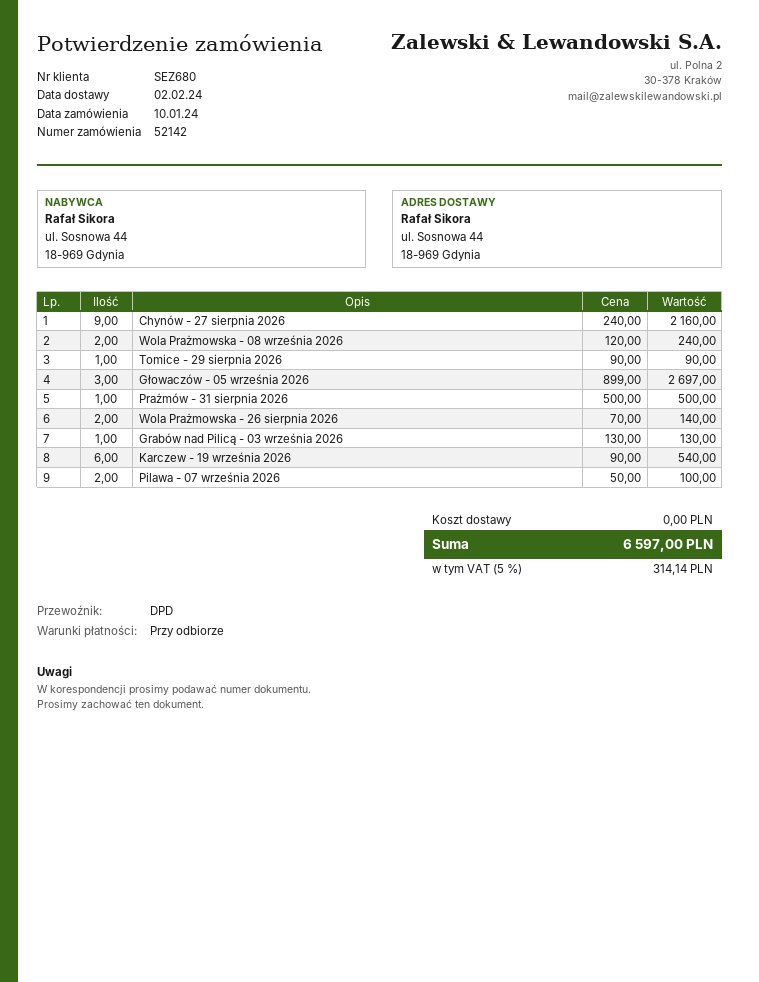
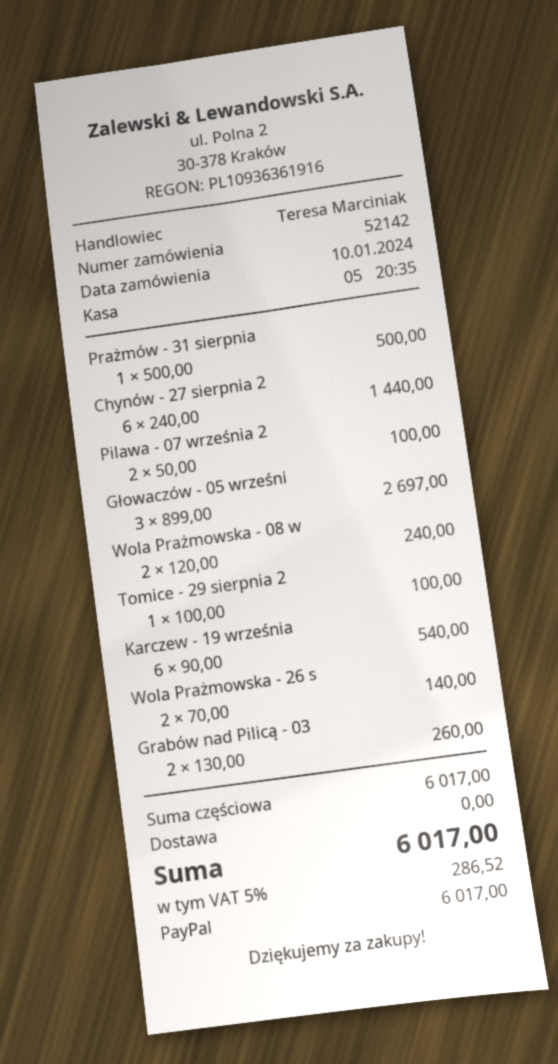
Chynów - 27 sierpnia 2026: 9 x 240.00 = 2160.00 -> 6 x 240.00 = 1440.00
Tomice - 29 sierpnia 2026: 1 x 90.00 = 90.00 -> 1 x 100.00 = 100.00
Grabów nad Pilicą - 03 września 2026: 1 x 130.00 = 130.00 -> 2 x 130.00 = 260.00
tax: 5% = 314.14 -> 5% = 286.52
total: 6597.00 -> 6017.00

